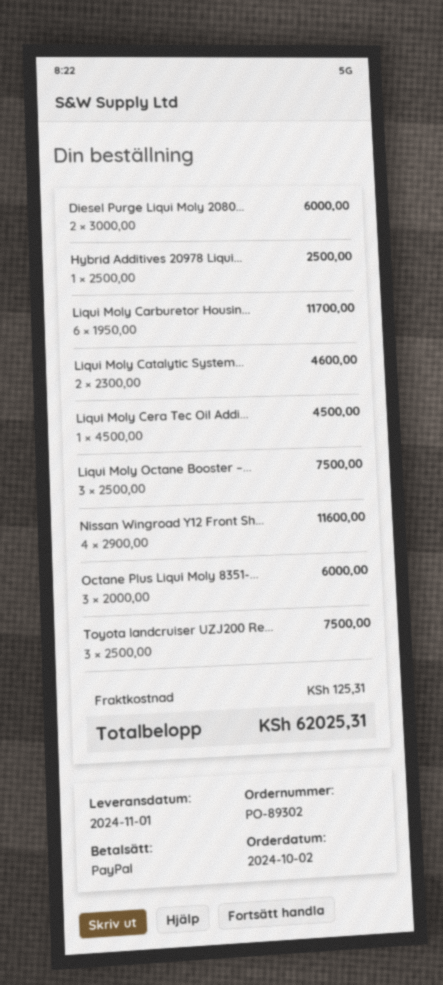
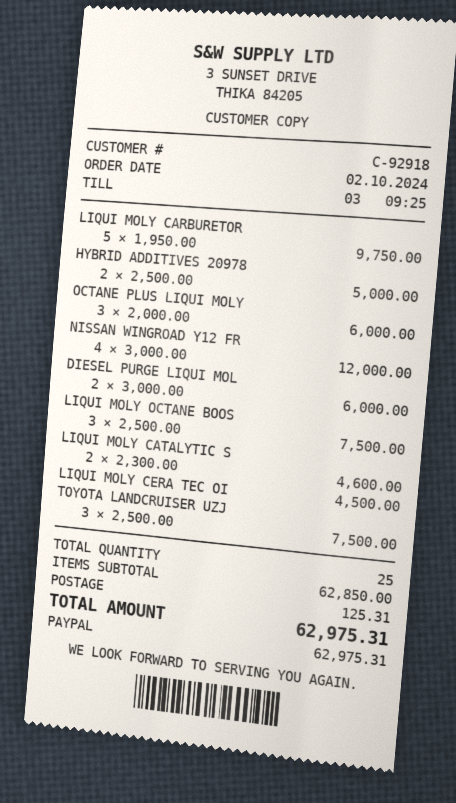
Hybrid Additives 20978 Liqui...: 1 x 2500.00 = 2500.00 -> 2 x 2500.00 = 5000.00
Liqui Moly Carburetor Housin...: 6 x 1950.00 = 11700.00 -> 5 x 1950.00 = 9750.00
Nissan Wingroad Y12 Front Sh...: 4 x 2900.00 = 11600.00 -> 4 x 3000.00 = 12000.00
total: 62025.31 -> 62975.31

